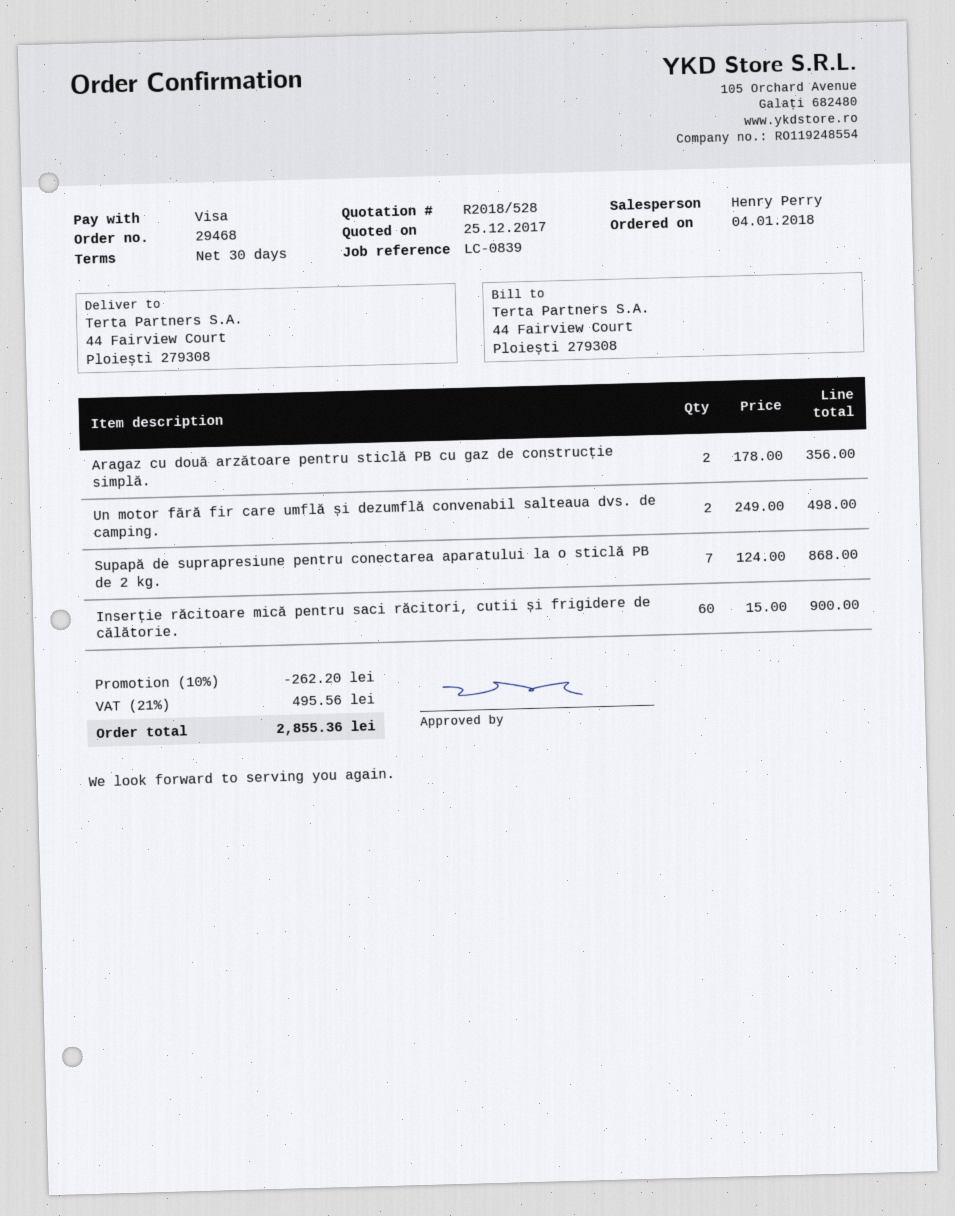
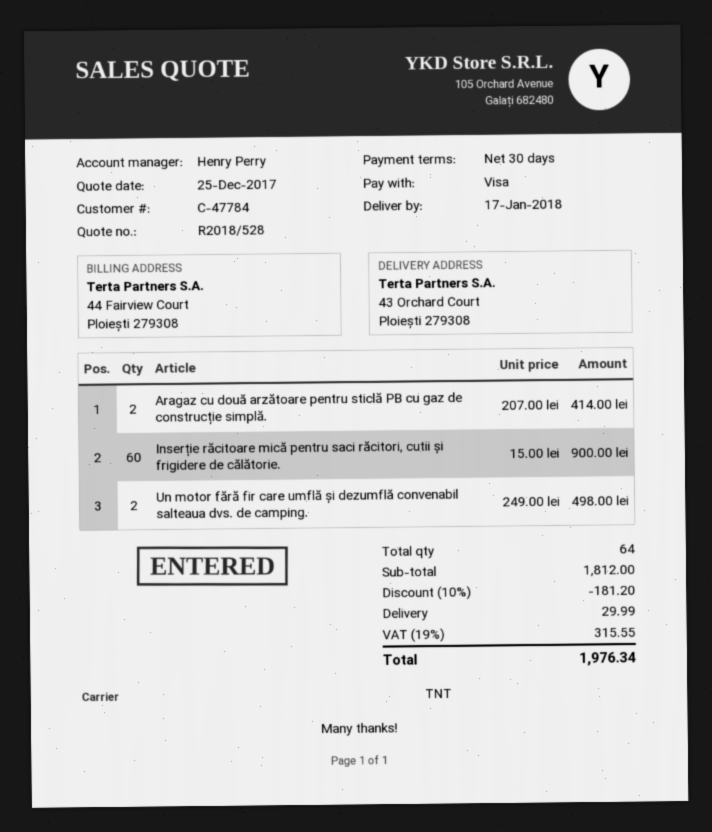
ship to: 44 Fairview Court, Ploiești 279308 -> 43 Orchard Court, Ploiești 279308
Aragaz cu două arzătoare pentru sticlă PB cu gaz de construcție simplă.: 2 x 178.00 = 356.00 -> 2 x 207.00 = 414.00
Supapă de suprapresiune pentru conectarea aparatului la o sticlă PB de 2 kg.: 7 x 124.00 = 868.00 -> none
discount: 10% = 262.20 -> 10% = 181.20
shipping: none -> 29.99
tax: 21% = 495.56 -> 19% = 315.55
total: 2855.36 -> 1976.34

